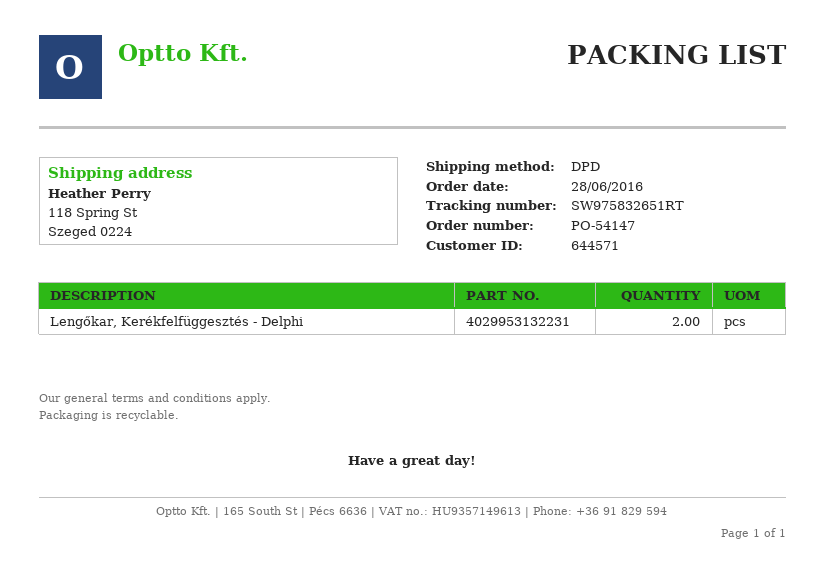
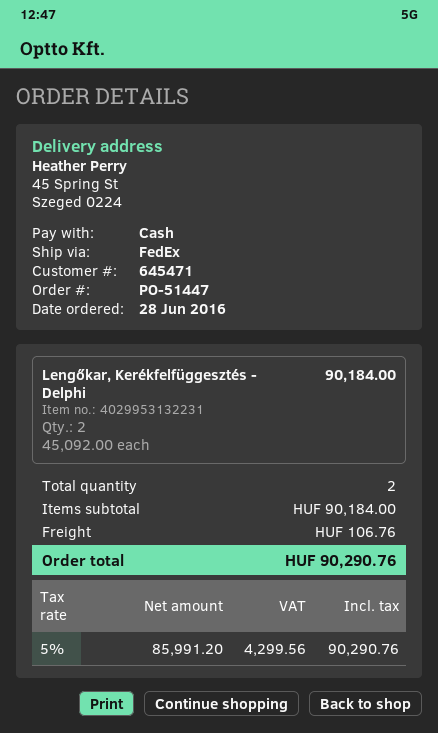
order number: PO-54147 -> PO-51447
customer number: 644571 -> 645471
shipping method: DPD -> FedEx
ship to: 118 Spring St, Szeged 0224 -> 45 Spring St, Szeged 0224

